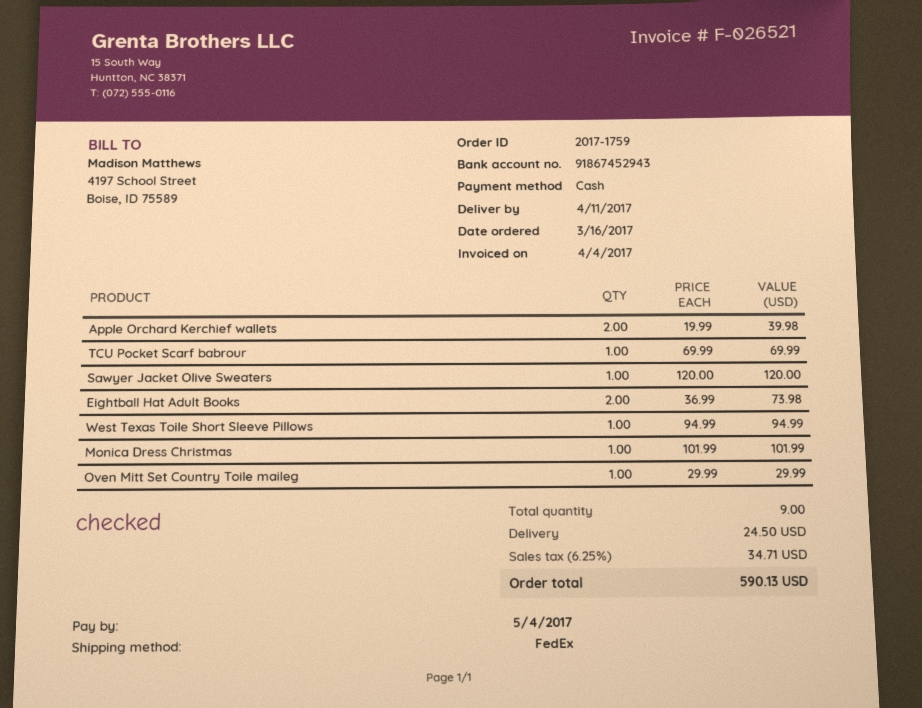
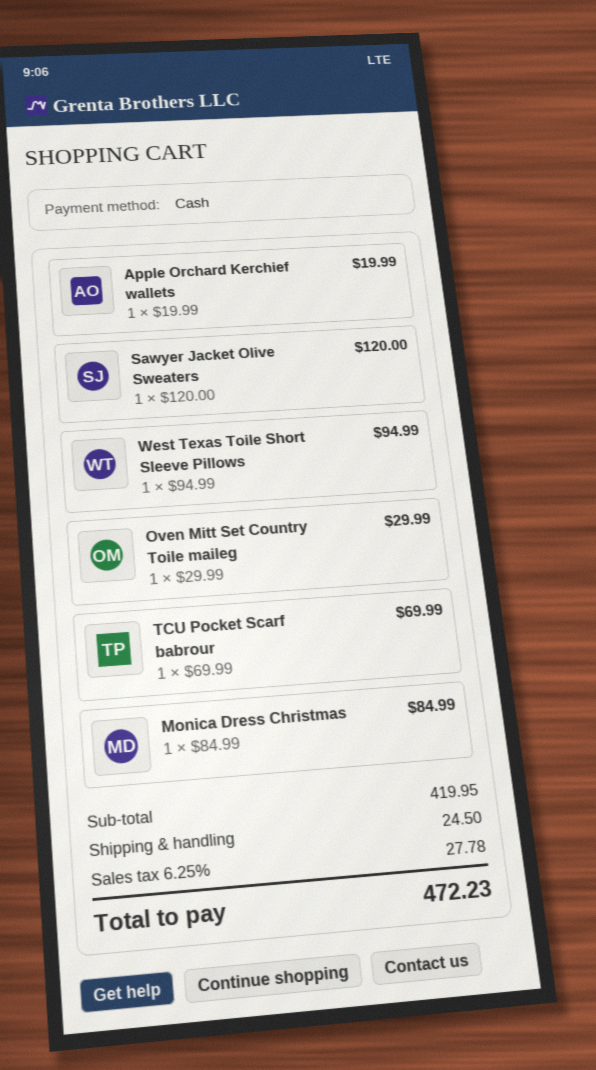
Apple Orchard Kerchief wallets: 2 x 19.99 = 39.98 -> 1 x 19.99 = 19.99
Eightball Hat Adult Books: 2 x 36.99 = 73.98 -> none
Monica Dress Christmas: 1 x 101.99 = 101.99 -> 1 x 84.99 = 84.99
tax: 6.25% = 34.71 -> 6.25% = 27.78
total: 590.13 -> 472.23

